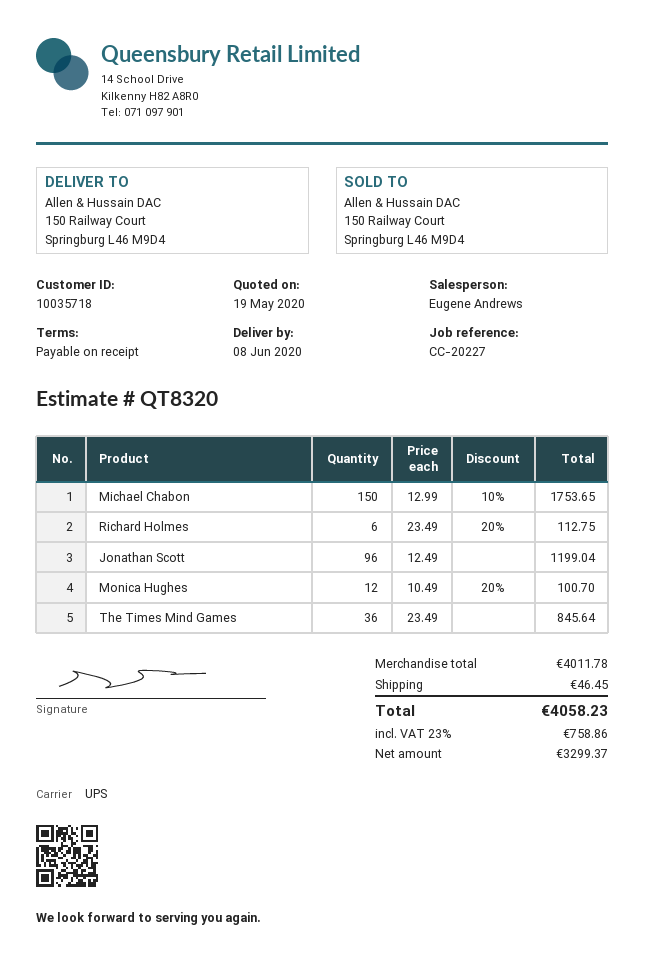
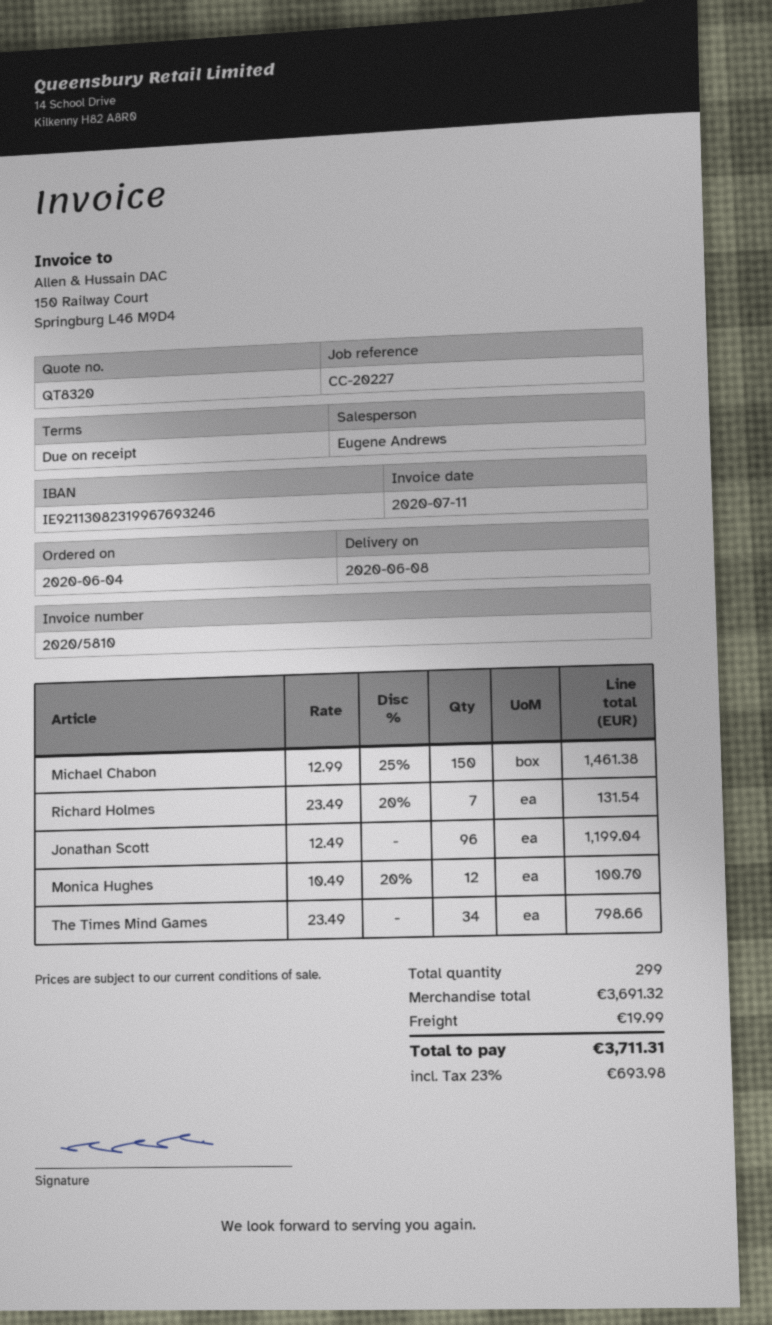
Michael Chabon: 150 x 12.99 - 10% = 1753.65 -> 150 x 12.99 - 25% = 1461.38
Richard Holmes: 6 x 23.49 - 20% = 112.75 -> 7 x 23.49 - 20% = 131.54
The Times Mind Games: 36 x 23.49 = 845.64 -> 34 x 23.49 = 798.66
subtotal: 4011.78 -> 3691.32
shipping: 46.45 -> 19.99
tax: 23% = 758.86 -> 23% = 693.98
total: 4058.23 -> 3711.31

